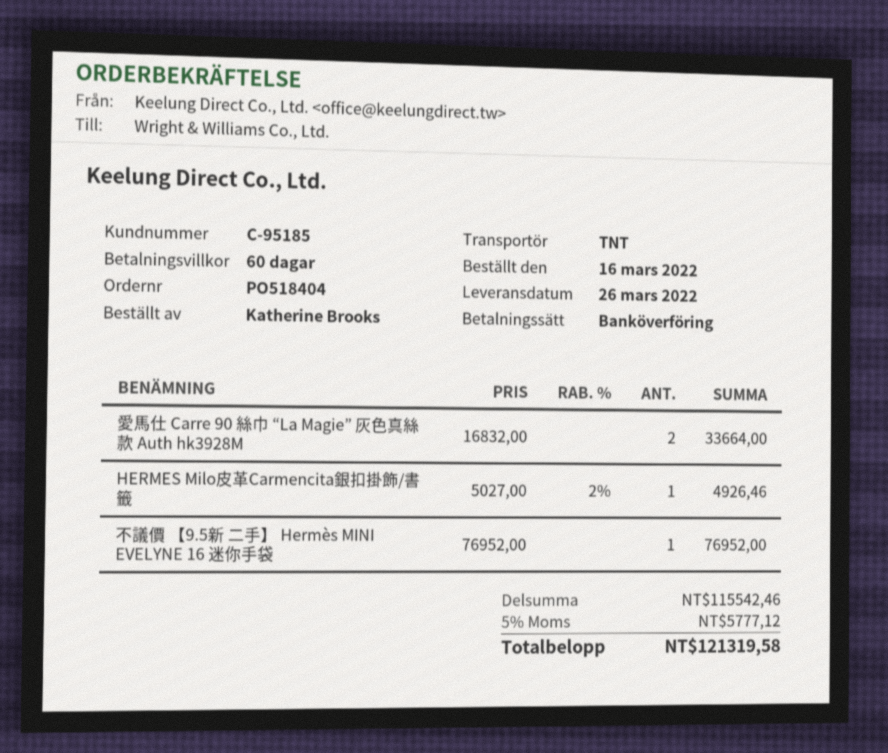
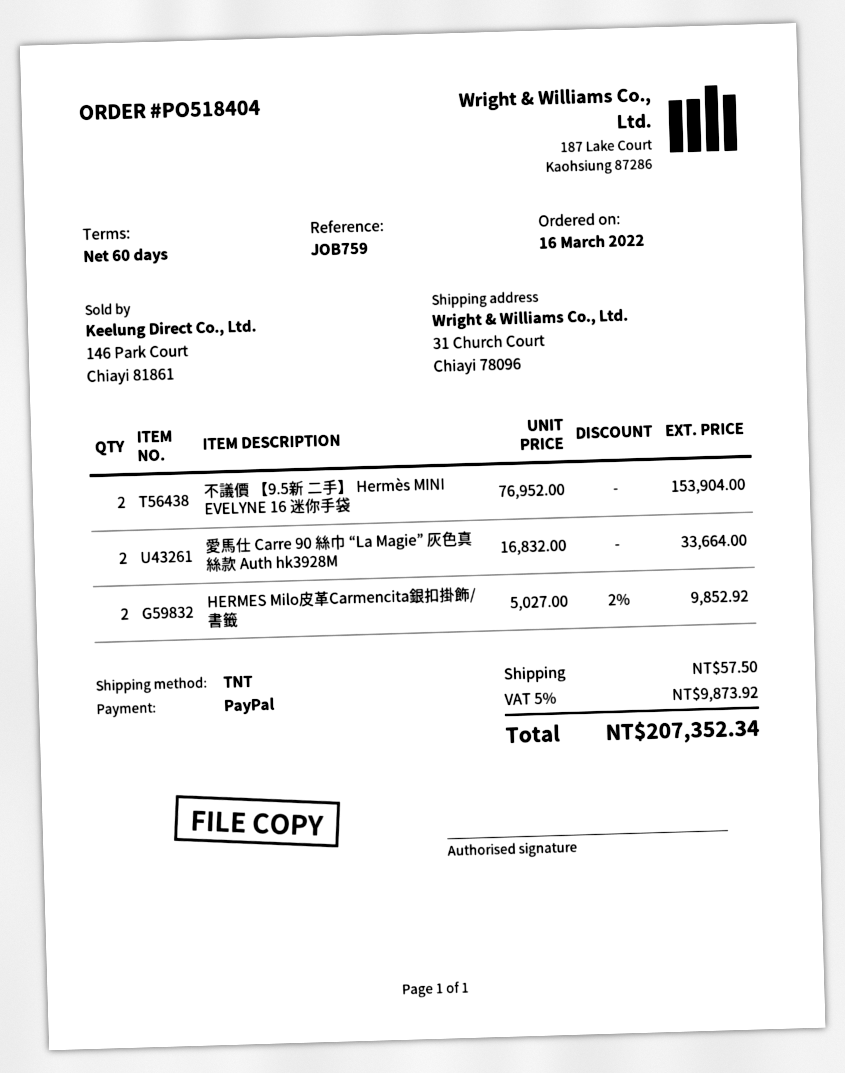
payment method: bank transfer -> PayPal
HERMES Milo皮革Carmencita銀扣掛飾/書籤: 1 x 5027.00 - 2% = 4926.46 -> 2 x 5027.00 - 2% = 9852.92
不議價 【9.5新 二手】 Hermès MINI EVELYNE 16 迷你手袋: 1 x 76952.00 = 76952.00 -> 2 x 76952.00 = 153904.00
shipping: none -> 57.50
tax: 5% = 5777.12 -> 5% = 9873.92
total: 121319.58 -> 207352.34

